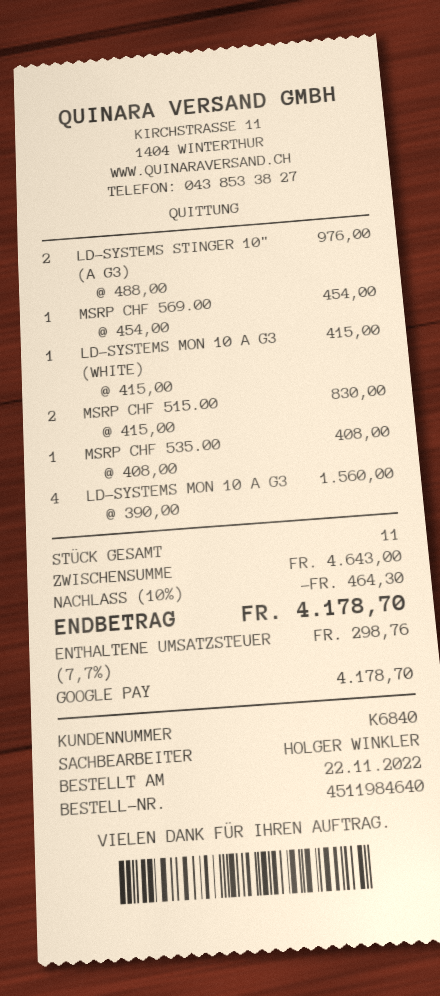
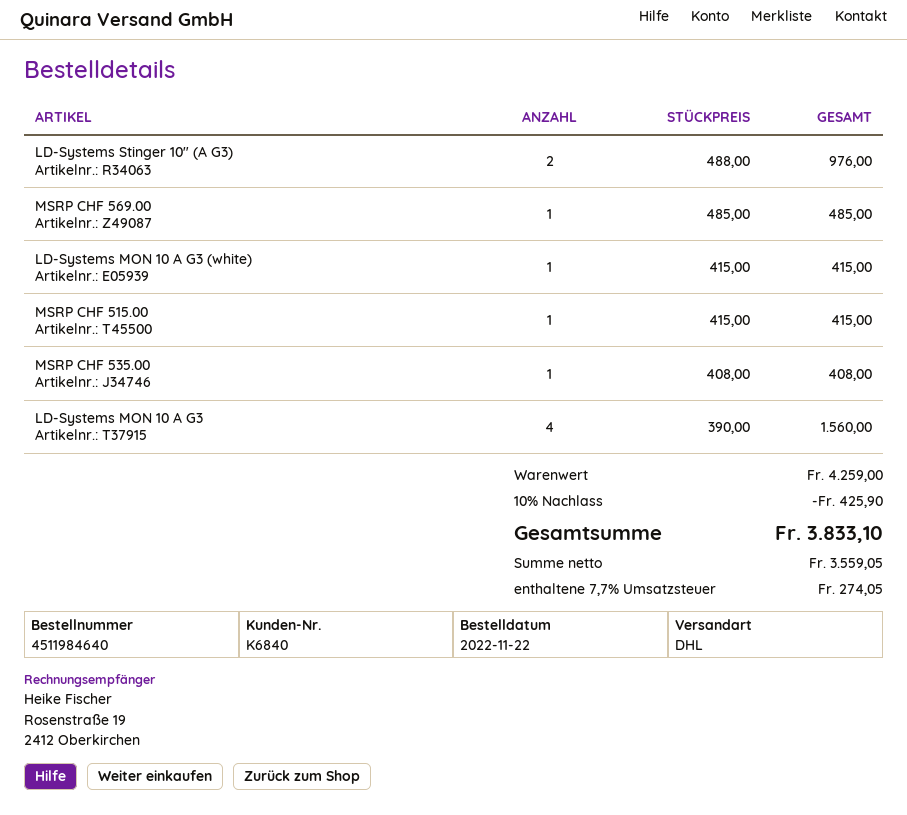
MSRP CHF 569.00: 1 x 454.00 = 454.00 -> 1 x 485.00 = 485.00
MSRP CHF 515.00: 2 x 415.00 = 830.00 -> 1 x 415.00 = 415.00
subtotal: 4643.00 -> 4259.00
discount: 10% = 464.30 -> 10% = 425.90
tax: 7.7% = 298.76 -> 7.7% = 274.05
total: 4178.70 -> 3833.10

